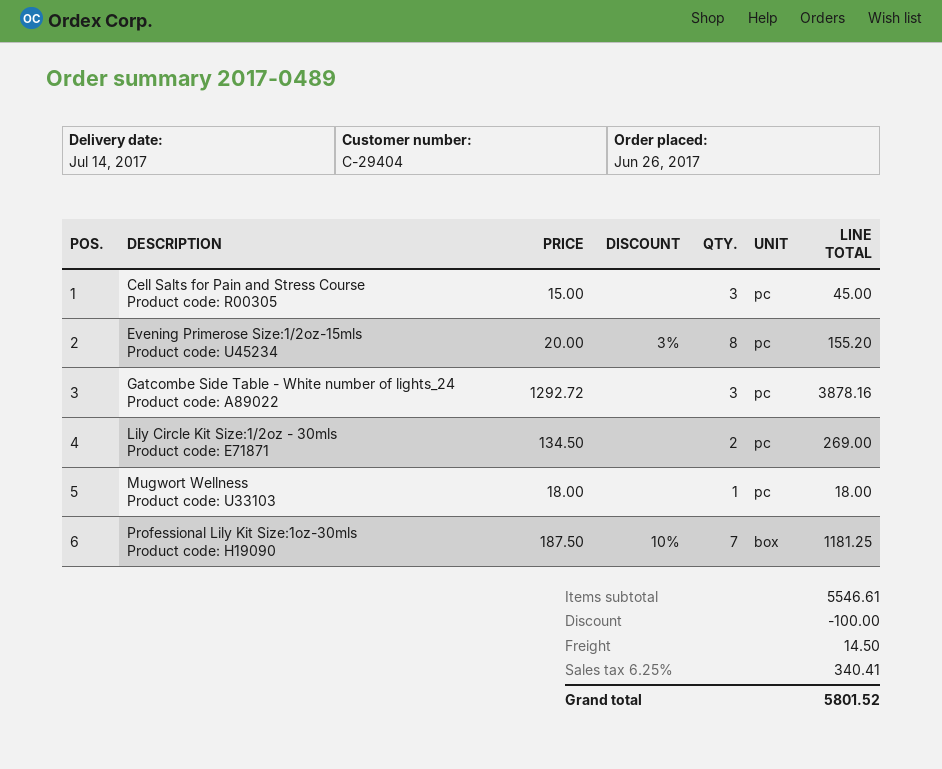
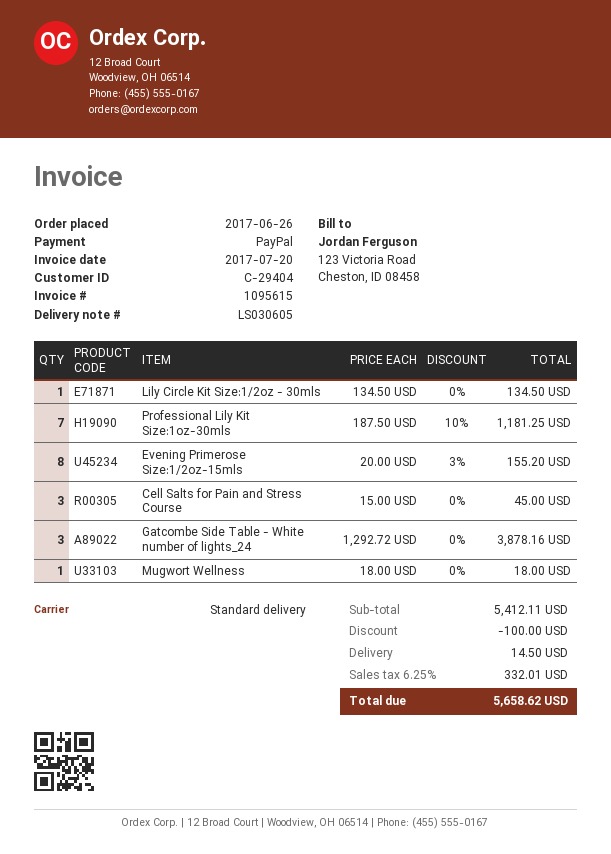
Lily Circle Kit Size:1/2oz - 30mls: 2 x 134.50 = 269.00 -> 1 x 134.50 = 134.50
subtotal: 5546.61 -> 5412.11
tax: 6.25% = 340.41 -> 6.25% = 332.01
total: 5801.52 -> 5658.62

